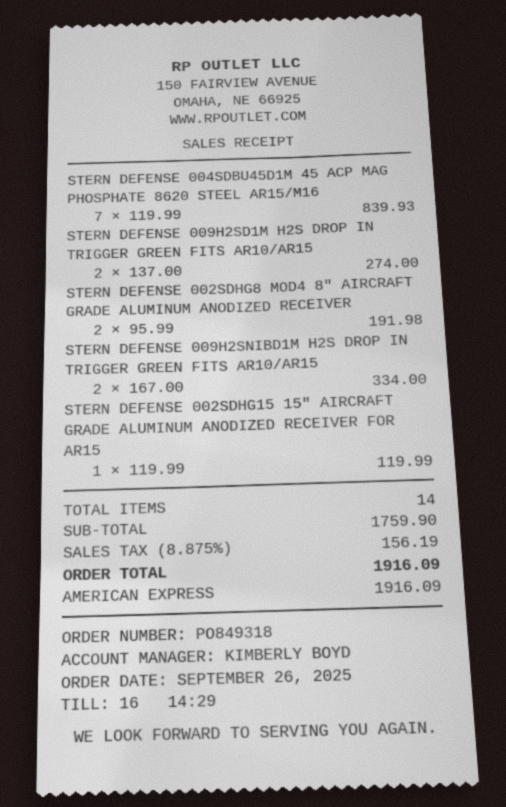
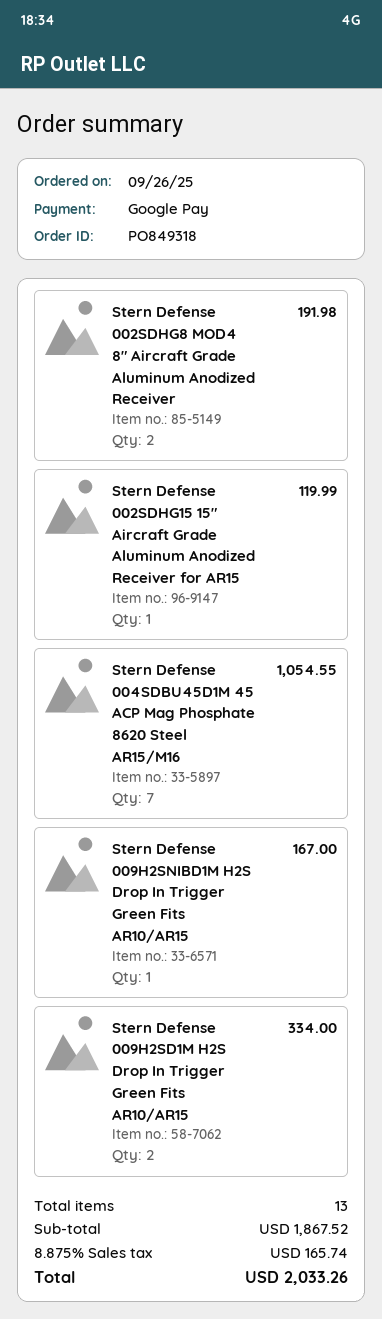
payment method: American Express -> Google Pay
STERN DEFENSE 004SDBU45D1M 45 ACP MAG PHOSPHATE 8620 STEEL AR15/M16: 7 for 839.93 -> 7 for 1054.55
STERN DEFENSE 009H2SD1M H2S DROP IN TRIGGER GREEN FITS AR10/AR15: 2 for 274.00 -> 2 for 334.00
STERN DEFENSE 009H2SNIBD1M H2S DROP IN TRIGGER GREEN FITS AR10/AR15: 2 for 334.00 -> 1 for 167.00
total quantity: 14 -> 13
subtotal: 1759.90 -> 1867.52
tax: 8.875% = 156.19 -> 8.875% = 165.74
total: 1916.09 -> 2033.26

